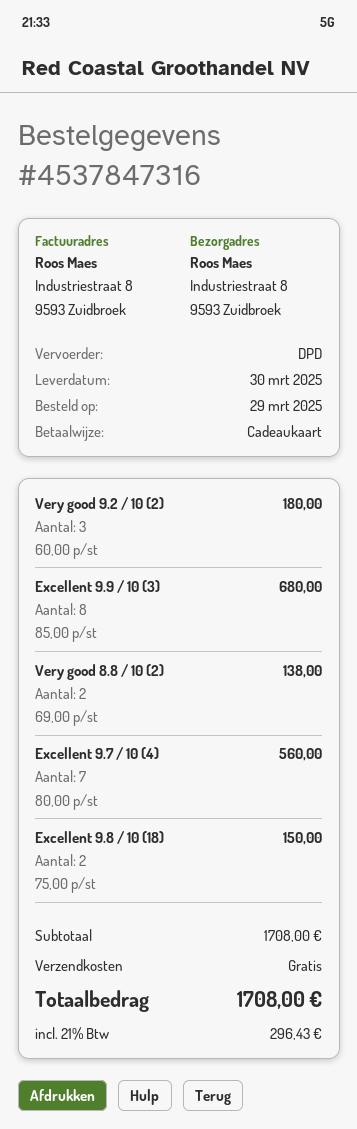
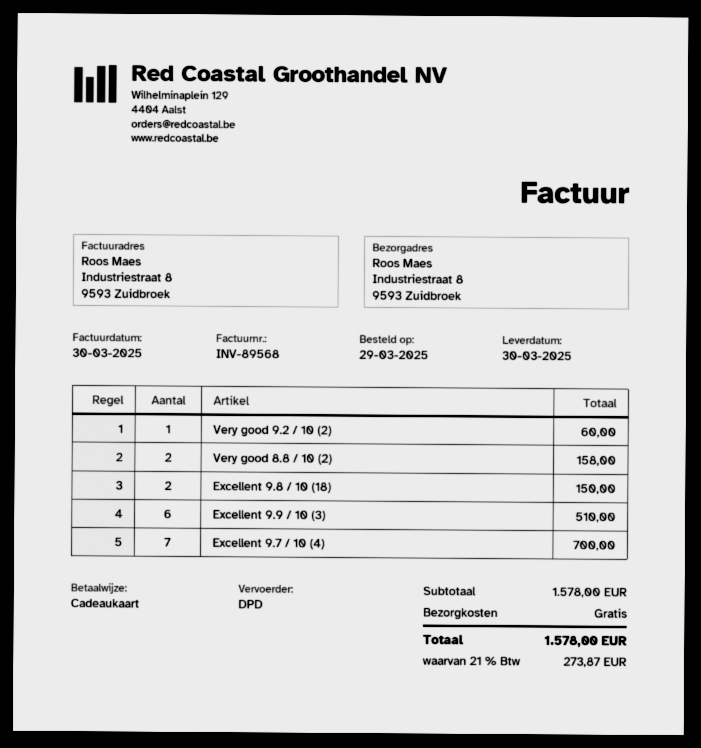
Very good 9.2 / 10 (2): 3 for 180.00 -> 1 for 60.00
Excellent 9.9 / 10 (3): 8 for 680.00 -> 6 for 510.00
Very good 8.8 / 10 (2): 2 for 138.00 -> 2 for 158.00
Excellent 9.7 / 10 (4): 7 for 560.00 -> 7 for 700.00
subtotal: 1708.00 -> 1578.00
tax: 21% = 296.43 -> 21% = 273.87
total: 1708.00 -> 1578.00

